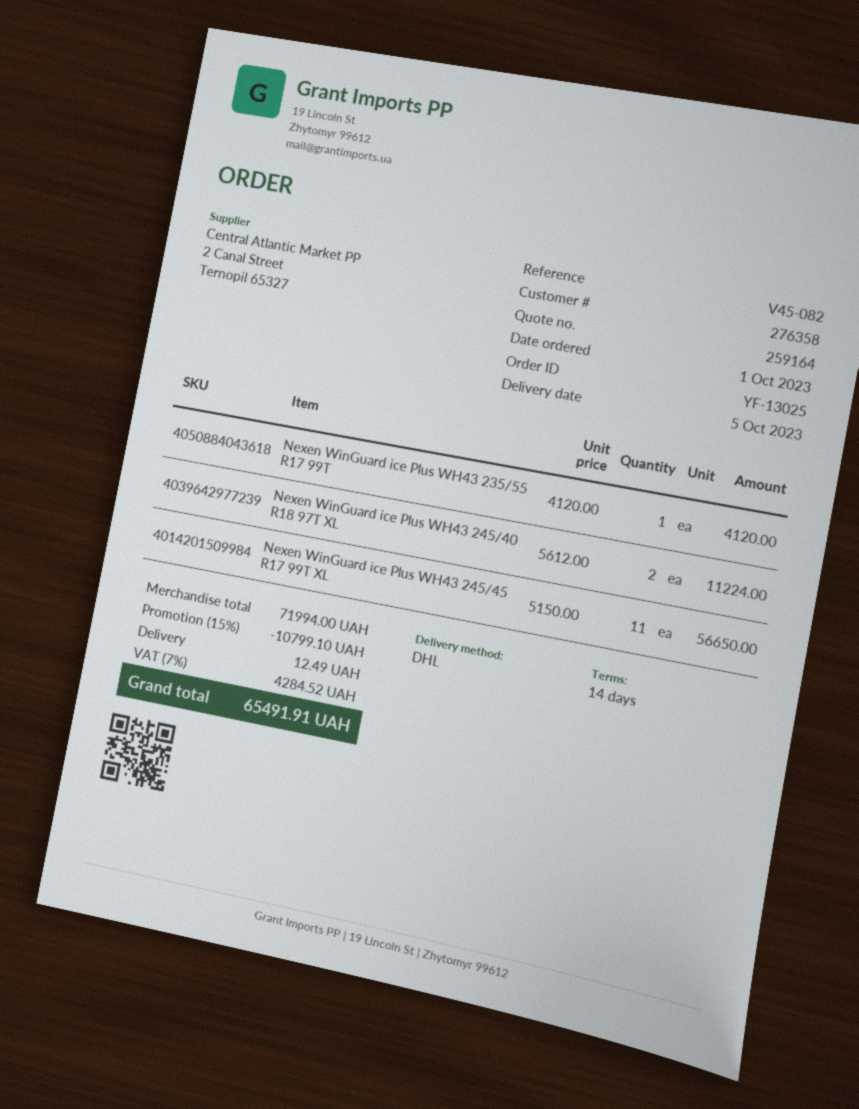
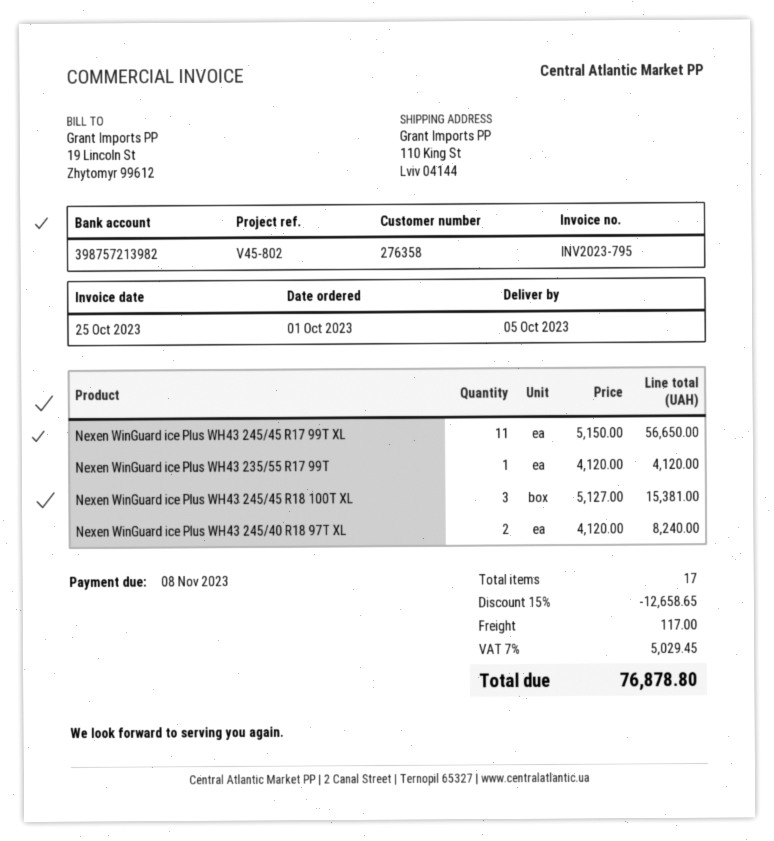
reference: V45-082 -> V45-802
Nexen WinGuard ice Plus WH43 245/40 R18 97T XL: 2 x 5612.00 = 11224.00 -> 2 x 4120.00 = 8240.00
Nexen WinGuard ice Plus WH43 245/45 R18 100T XL: none -> 3 x 5127.00 = 15381.00
discount: 15% = 10799.10 -> 15% = 12658.65
shipping: 12.49 -> 117.00
tax: 7% = 4284.52 -> 7% = 5029.45
total: 65491.91 -> 76878.80

